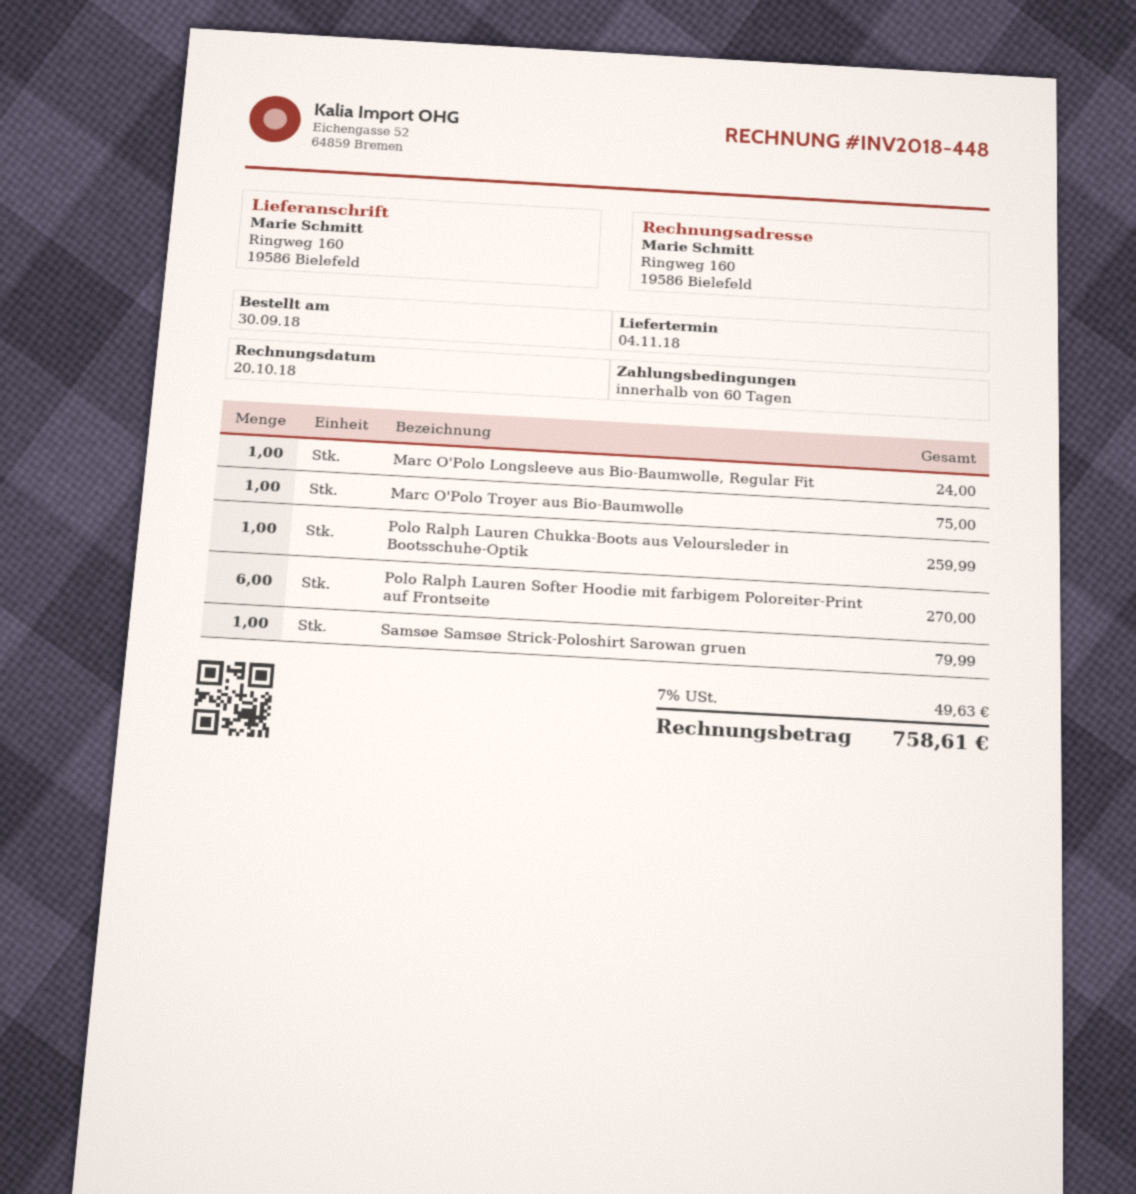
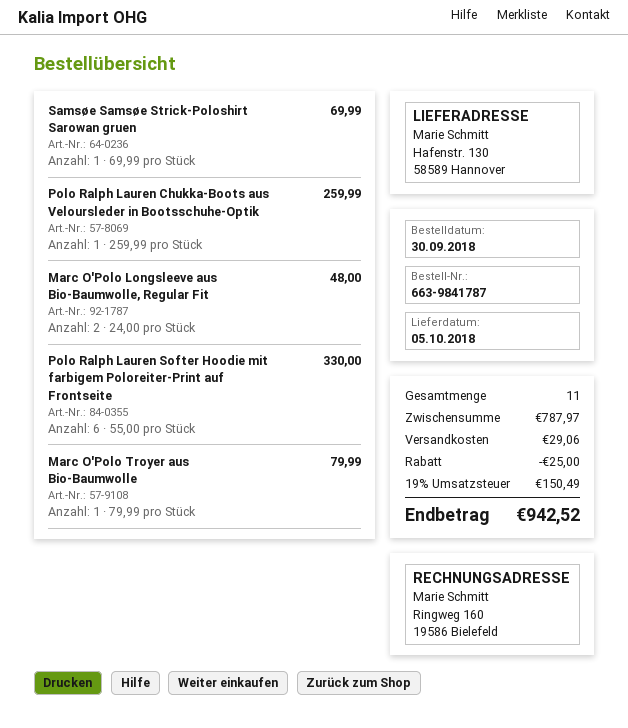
delivery date: 2018-11-04 -> 2018-10-05
ship to: Ringweg 160, 19586 Bielefeld -> Hafenstr. 130, 58589 Hannover
Marc O'Polo Longsleeve aus Bio-Baumwolle, Regular Fit: 1 for 24.00 -> 2 for 48.00
Marc O'Polo Troyer aus Bio-Baumwolle: 1 for 75.00 -> 1 for 79.99
Polo Ralph Lauren Softer Hoodie mit farbigem Poloreiter-Print auf Frontseite: 6 for 270.00 -> 6 for 330.00
Samsøe Samsøe Strick-Poloshirt Sarowan gruen: 1 for 79.99 -> 1 for 69.99
discount: none -> 25.00
shipping: none -> 29.06
tax: 7% = 49.63 -> 19% = 150.49
total: 758.61 -> 942.52

